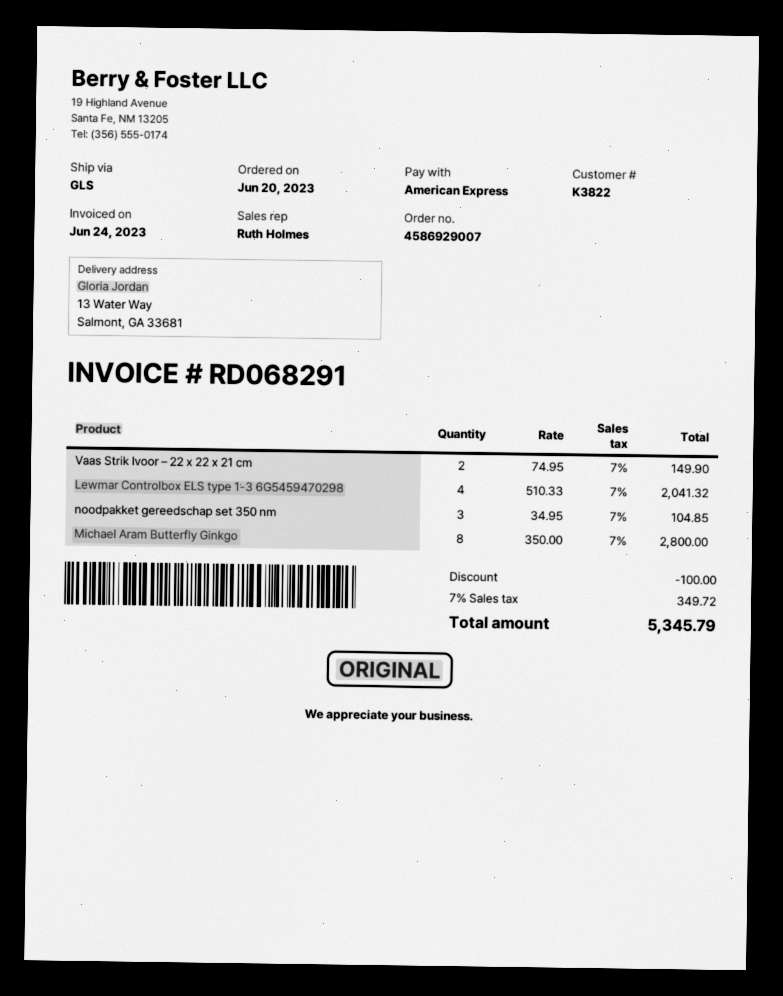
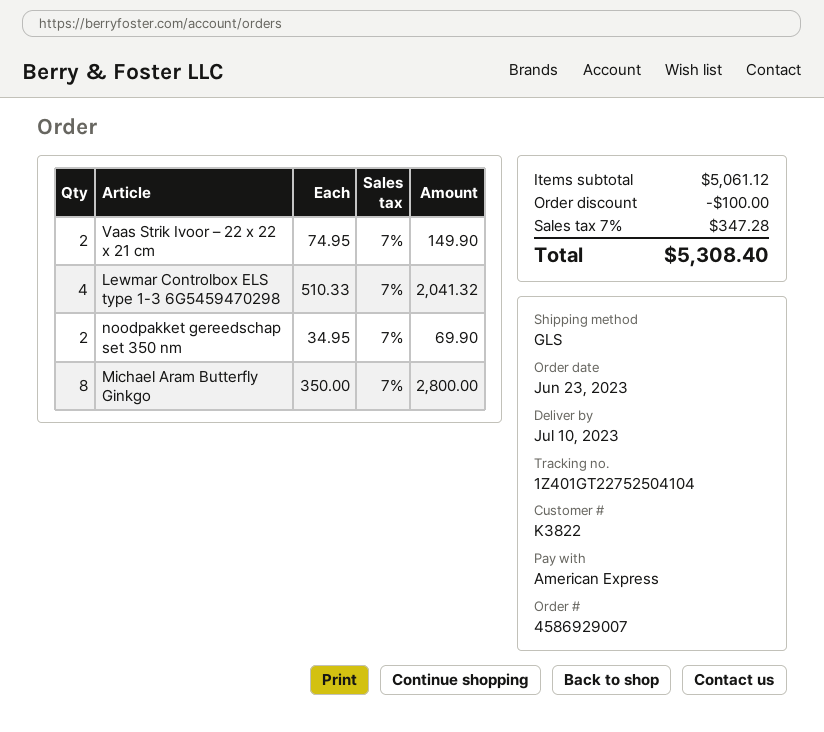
order date: 2023-06-20 -> 2023-06-23
noodpakket gereedschap set 350 nm: 3 x 34.95 = 104.85 -> 2 x 34.95 = 69.90
tax: 7% = 349.72 -> 7% = 347.28
total: 5345.79 -> 5308.40

